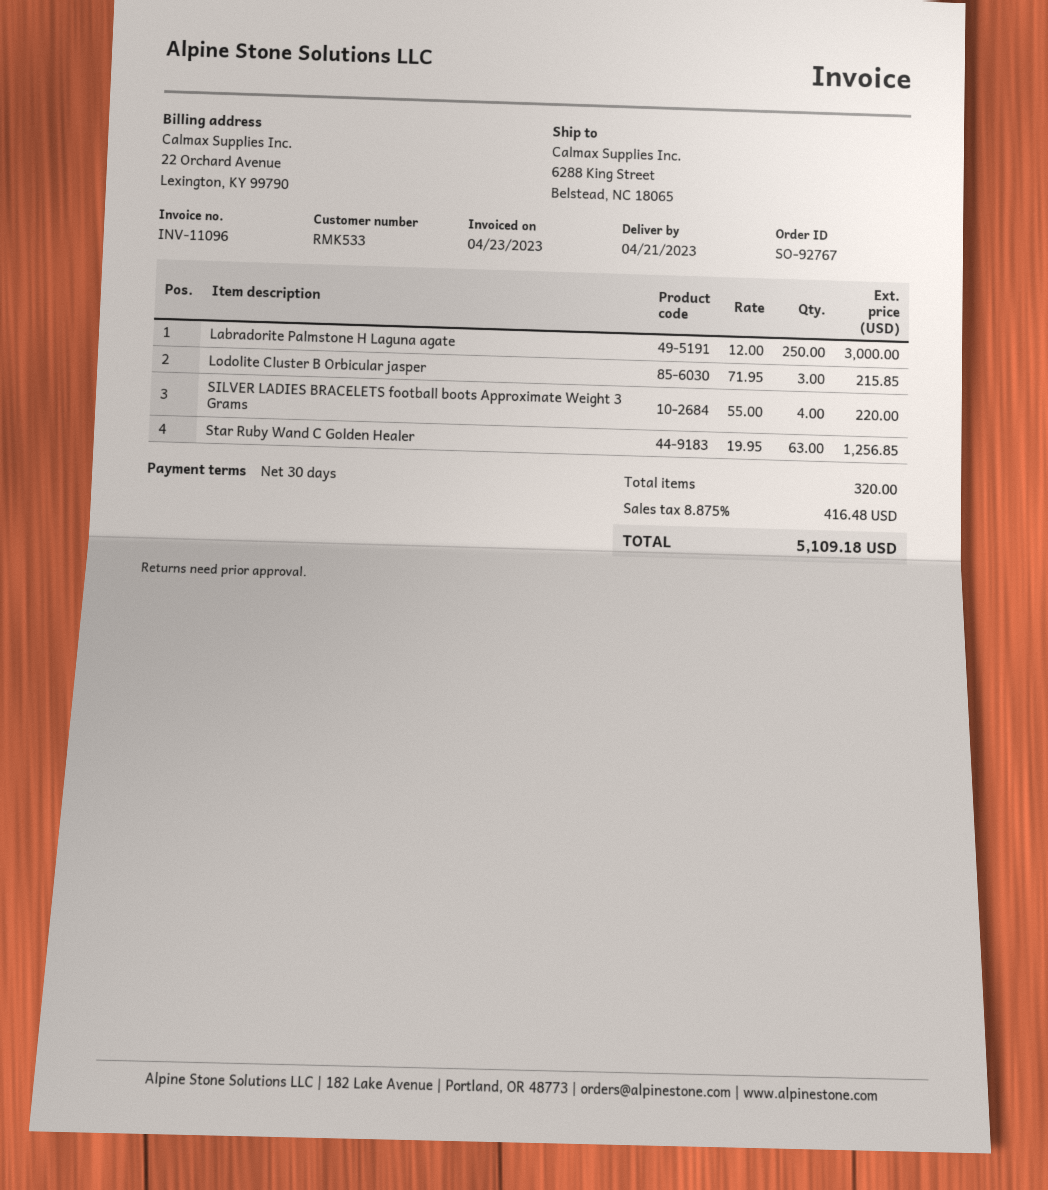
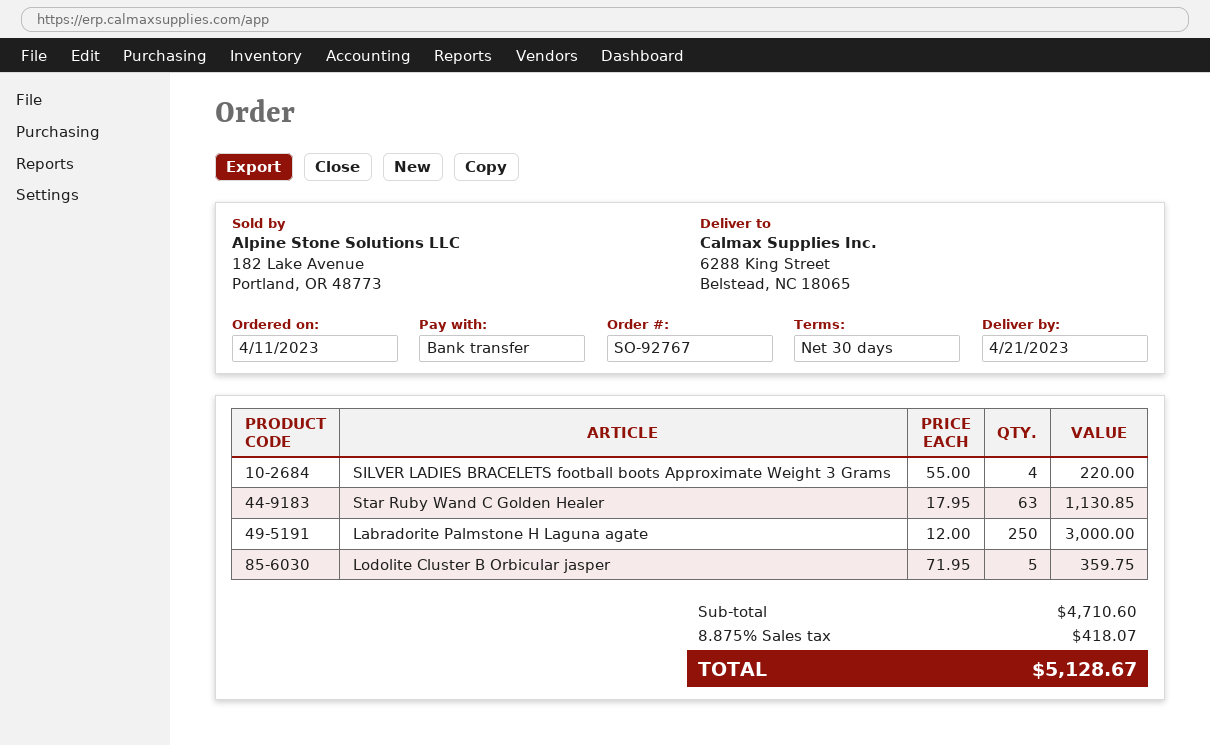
Lodolite Cluster B Orbicular jasper: 3 x 71.95 = 215.85 -> 5 x 71.95 = 359.75
Star Ruby Wand C Golden Healer: 63 x 19.95 = 1256.85 -> 63 x 17.95 = 1130.85
tax: 8.875% = 416.48 -> 8.875% = 418.07
total: 5109.18 -> 5128.67

